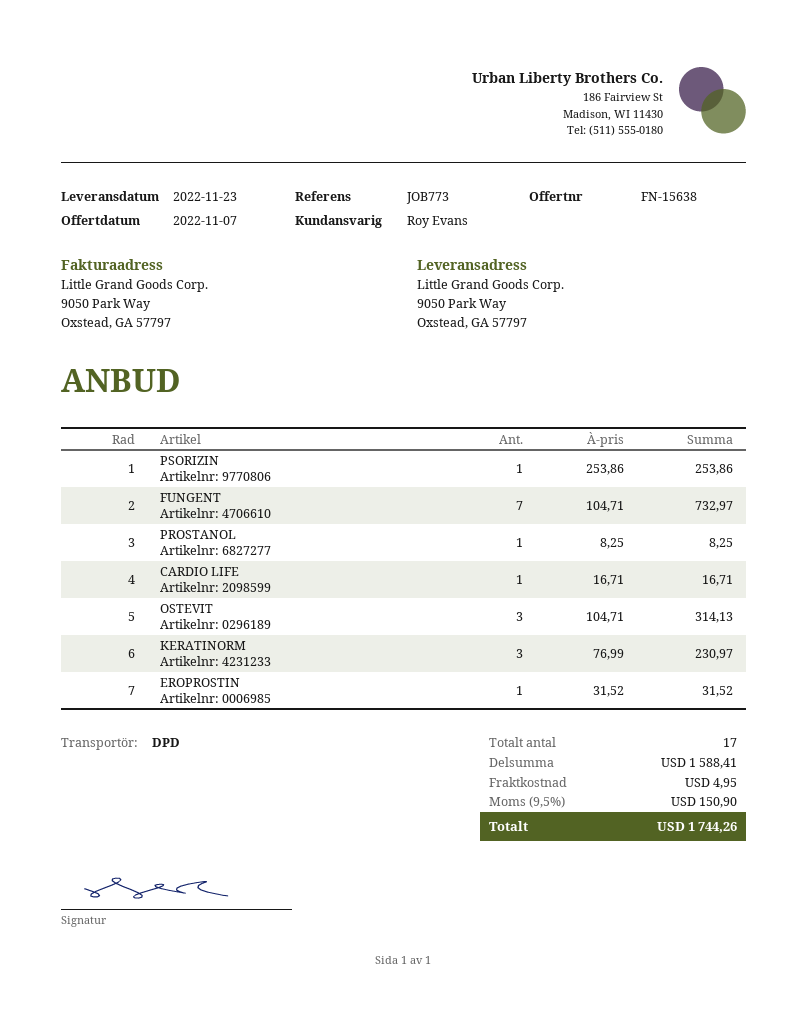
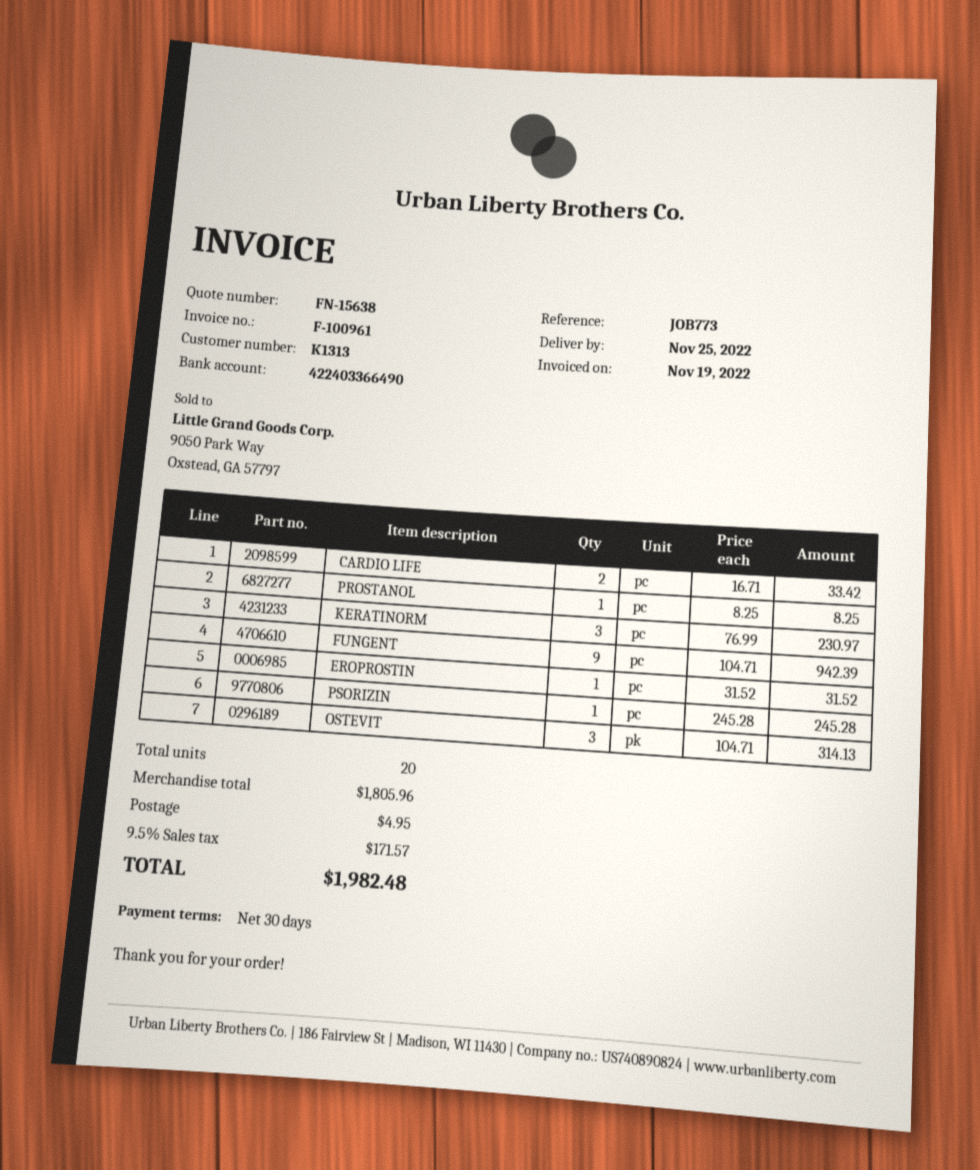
delivery date: 2022-11-23 -> 2022-11-25
PSORIZIN: 1 x 253.86 = 253.86 -> 1 x 245.28 = 245.28
FUNGENT: 7 x 104.71 = 732.97 -> 9 x 104.71 = 942.39
CARDIO LIFE: 1 x 16.71 = 16.71 -> 2 x 16.71 = 33.42
total quantity: 17 -> 20
subtotal: 1588.41 -> 1805.96
tax: 9.5% = 150.90 -> 9.5% = 171.57
total: 1744.26 -> 1982.48

